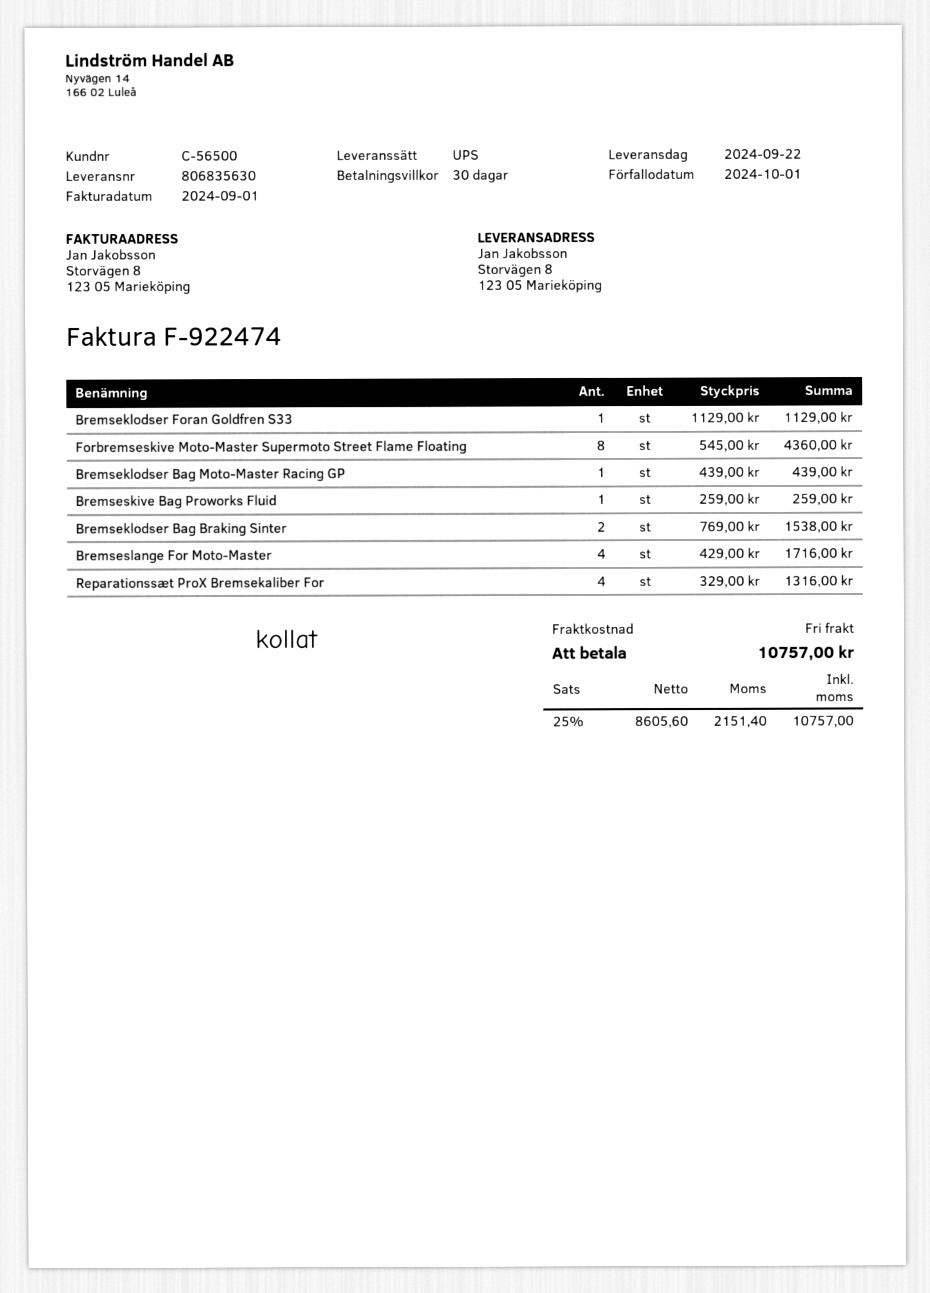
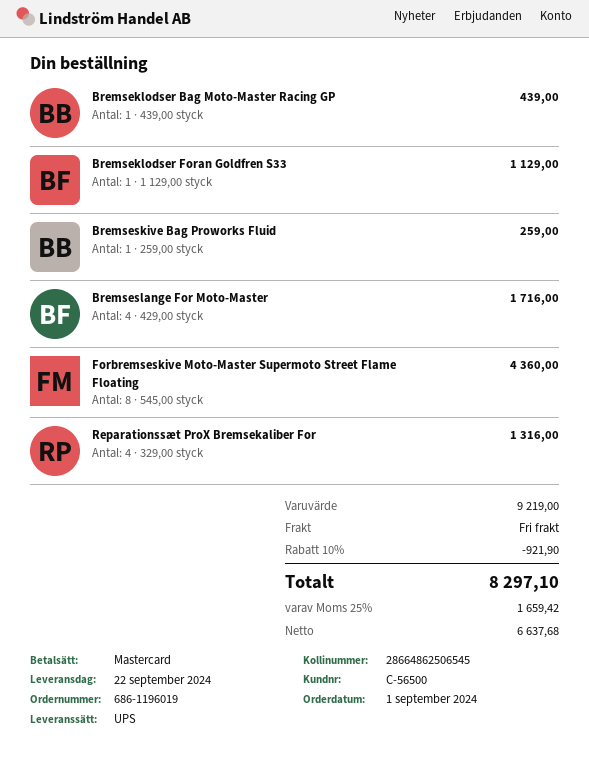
Bremseklodser Bag Braking Sinter: 2 x 769.00 = 1538.00 -> none
discount: none -> 10% = 921.90
net: 8605.60 -> 6637.68
tax: 25% = 2151.40 -> 25% = 1659.42
total: 10757.00 -> 8297.10

